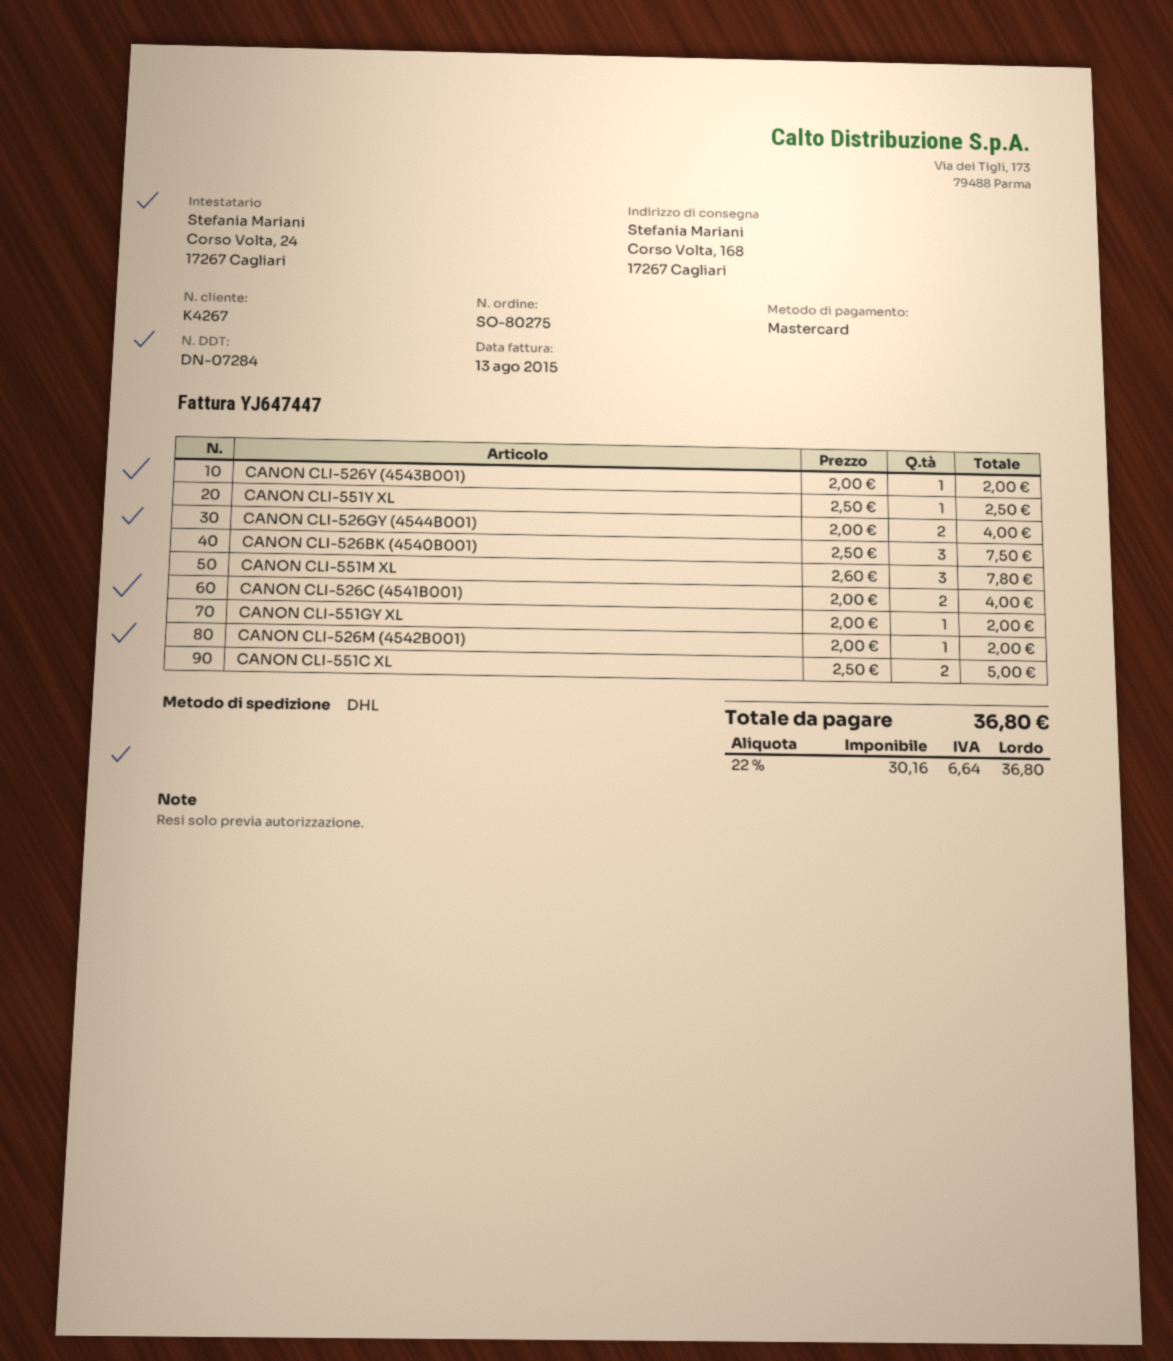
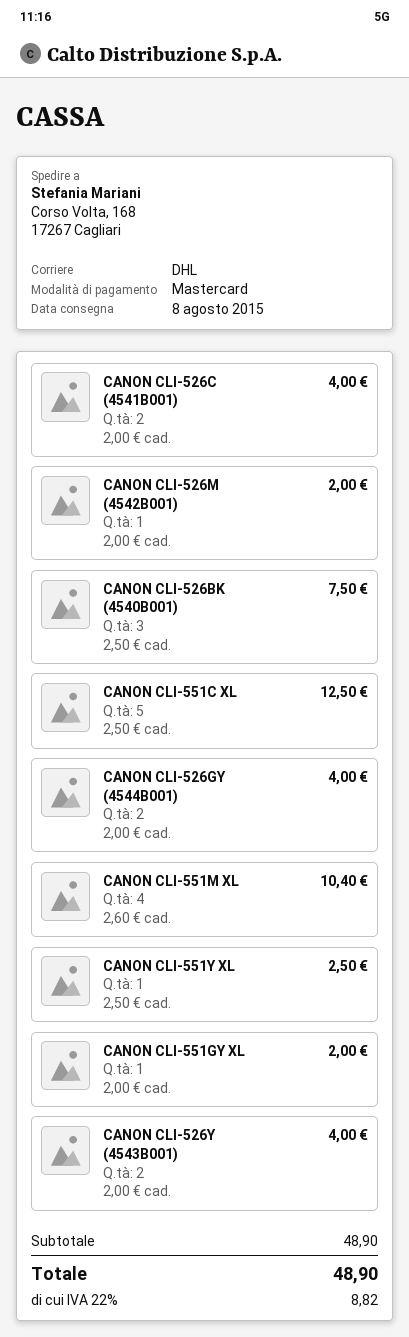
CANON CLI-526Y (4543B001): 1 x 2.00 = 2.00 -> 2 x 2.00 = 4.00
CANON CLI-551M XL: 3 x 2.60 = 7.80 -> 4 x 2.60 = 10.40
CANON CLI-551C XL: 2 x 2.50 = 5.00 -> 5 x 2.50 = 12.50
tax: 22% = 6.64 -> 22% = 8.82
total: 36.80 -> 48.90

